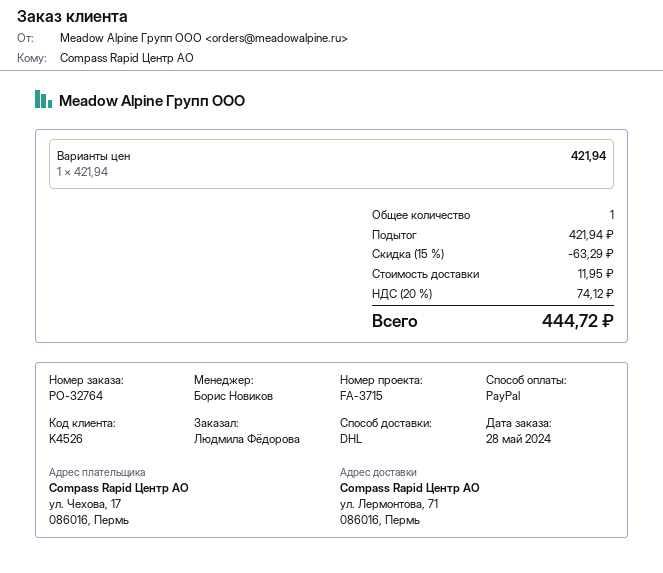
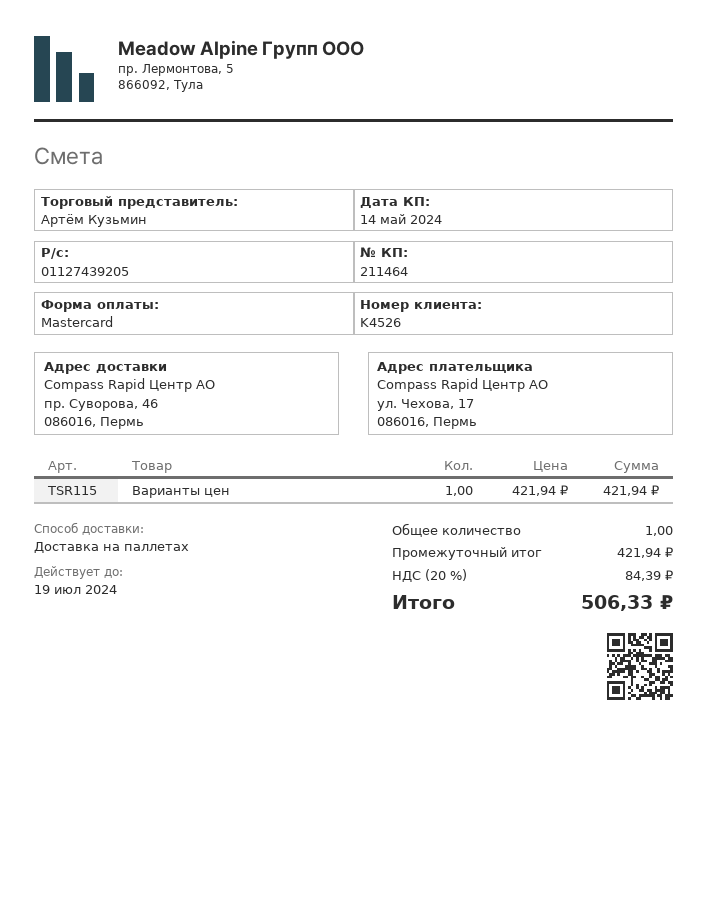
sales rep: Борис Новиков -> Артём Кузьмин
payment method: PayPal -> Mastercard
shipping method: DHL -> pallet freight
ship to: ул. Лермонтова, 71, 086016, Пермь -> пр. Суворова, 46, 086016, Пермь
discount: 15% = 63.29 -> none
shipping: 11.95 -> none
tax: 20% = 74.12 -> 20% = 84.39
total: 444.72 -> 506.33

